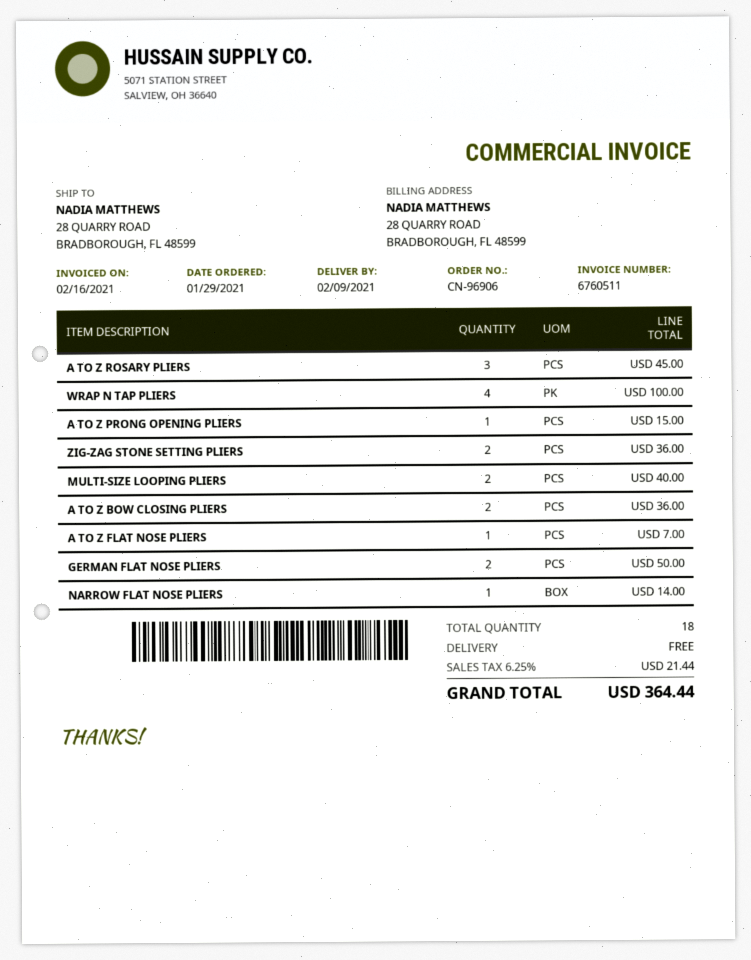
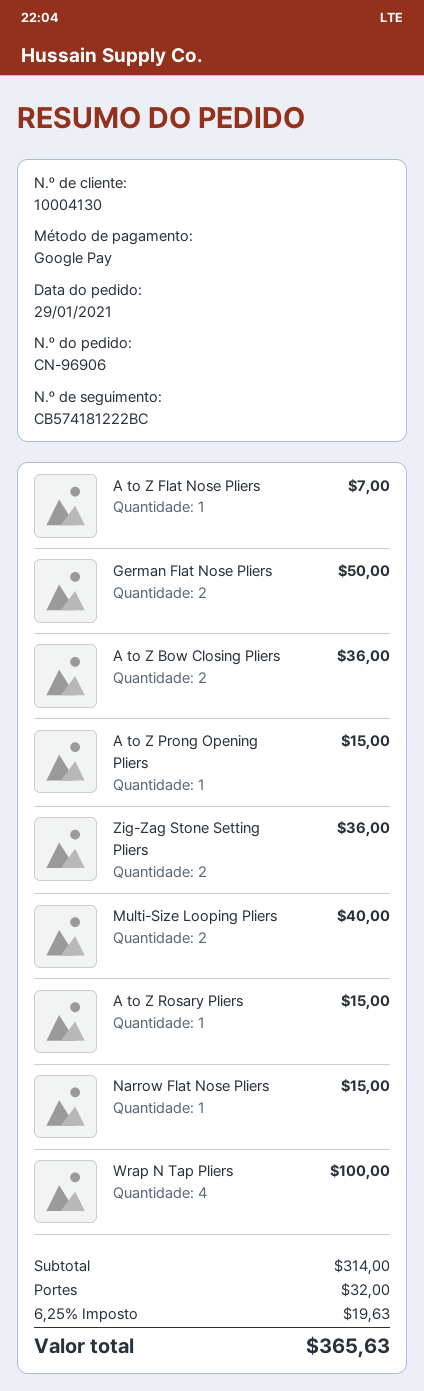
A TO Z ROSARY PLIERS: 3 for 45.00 -> 1 for 15.00
NARROW FLAT NOSE PLIERS: 1 for 14.00 -> 1 for 15.00
shipping: 0.00 -> 32.00
tax: 6.25% = 21.44 -> 6.25% = 19.63
total: 364.44 -> 365.63

